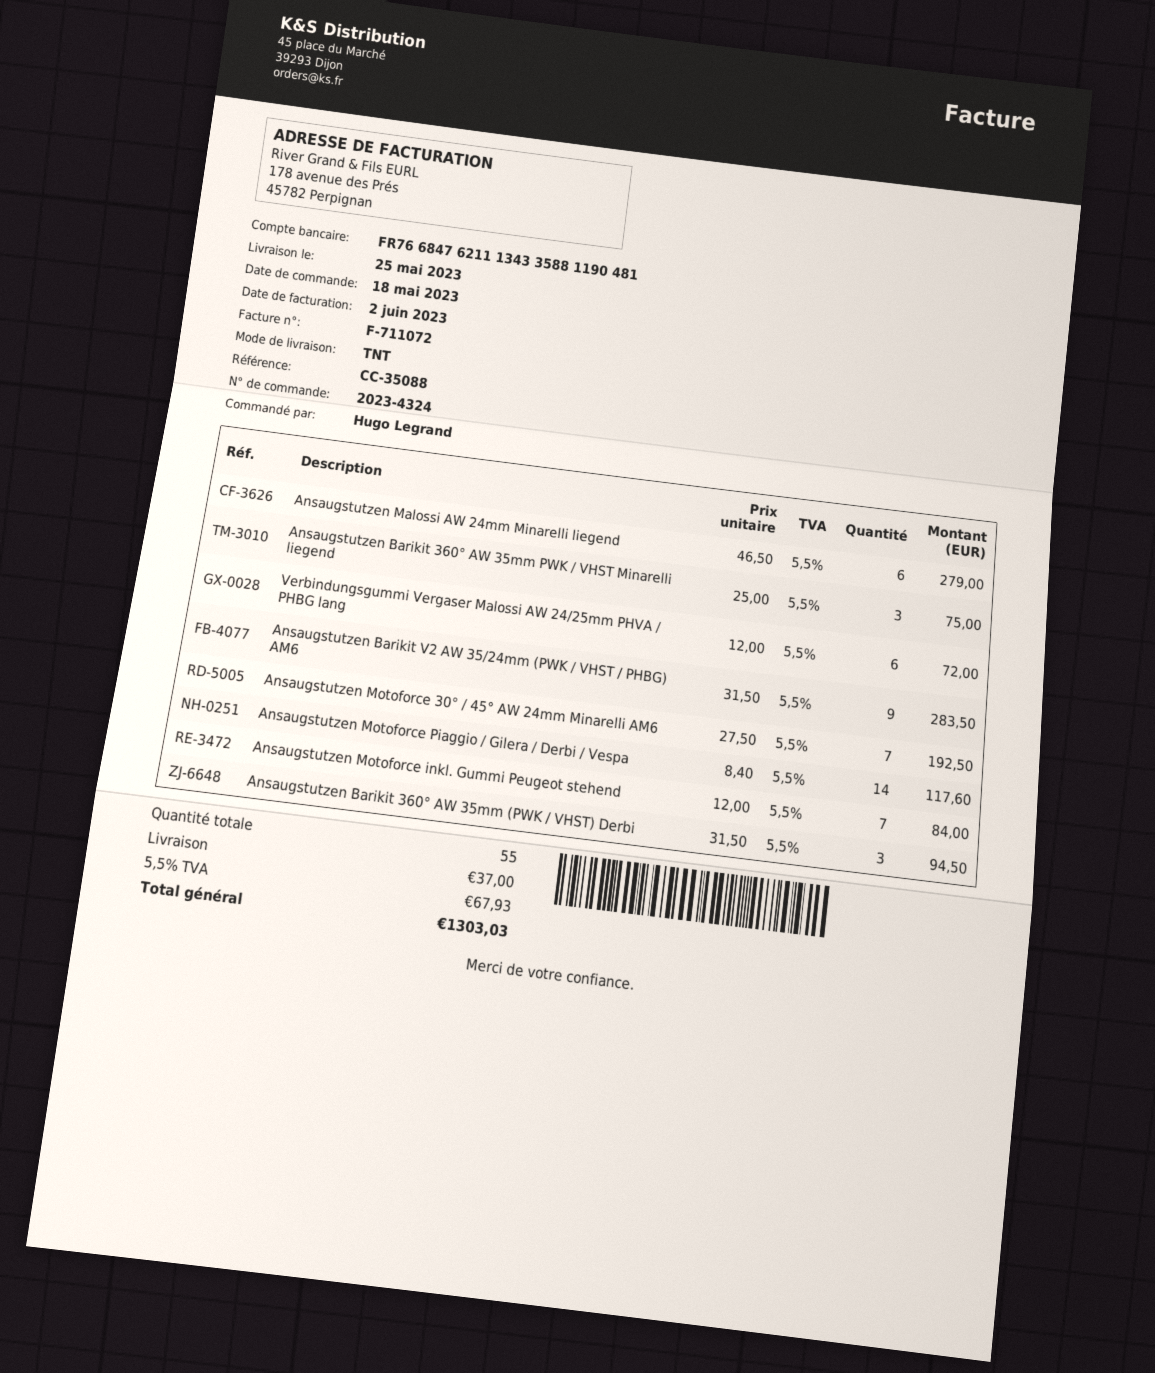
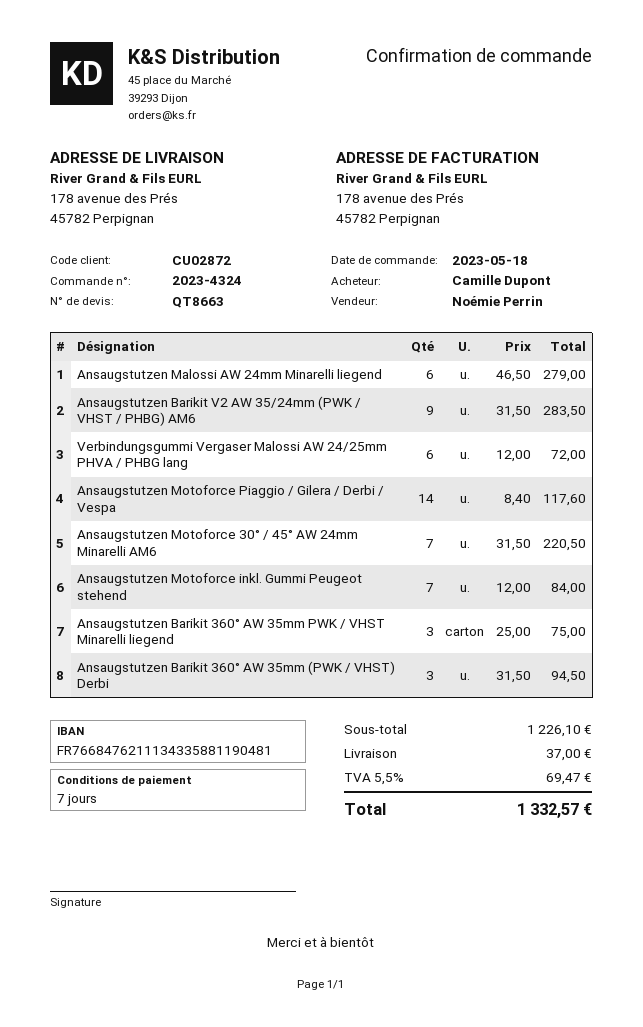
ordered by: Hugo Legrand -> Camille Dupont
Ansaugstutzen Motoforce 30° / 45° AW 24mm Minarelli AM6: 7 x 27.50 = 192.50 -> 7 x 31.50 = 220.50
tax: 5.5% = 67.93 -> 5.5% = 69.47
total: 1303.03 -> 1332.57

